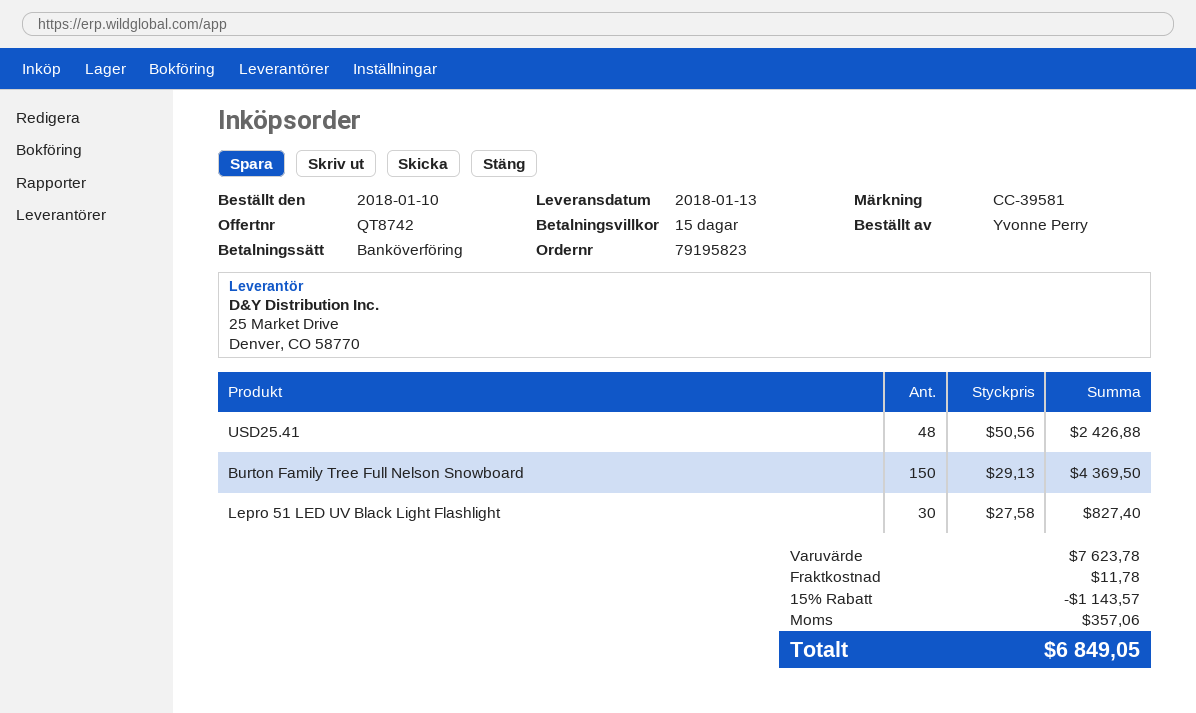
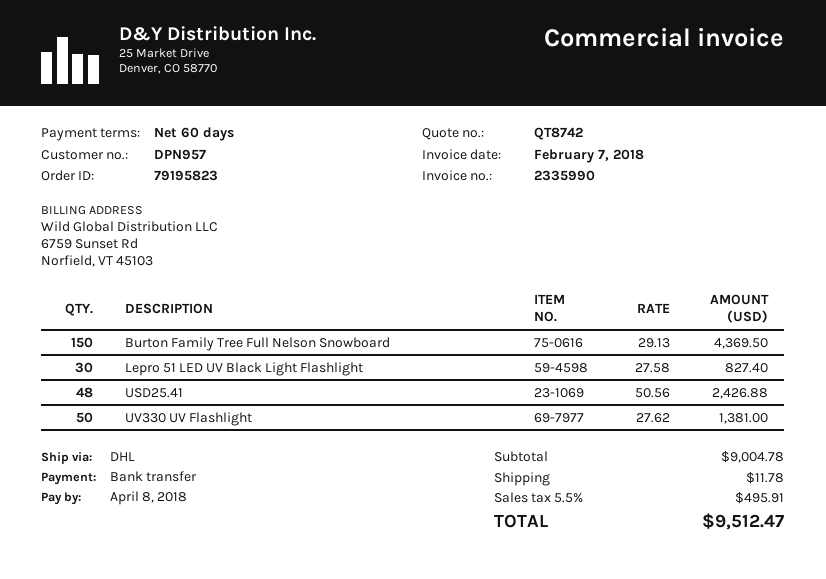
payment terms: 15 days -> 60 days
UV330 UV Flashlight: none -> 50 x 27.62 = 1381.00
subtotal: 7623.78 -> 9004.78
discount: 15% = 1143.57 -> none
tax: 357.06 -> 495.91
total: 6849.05 -> 9512.47

